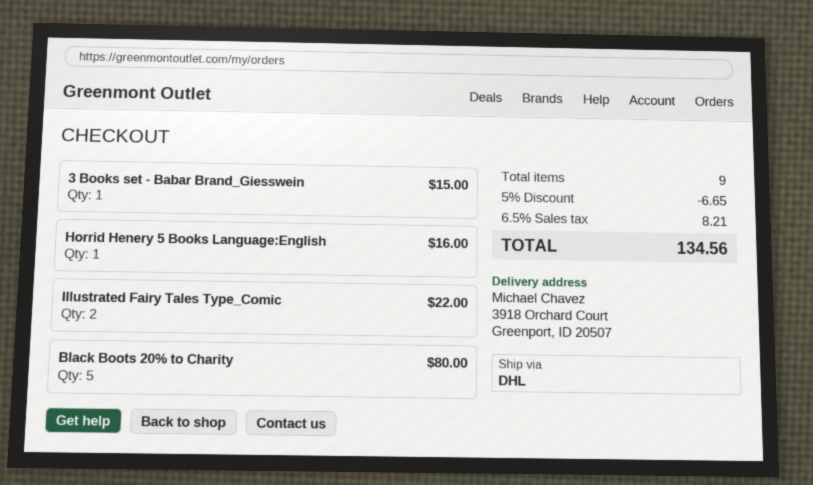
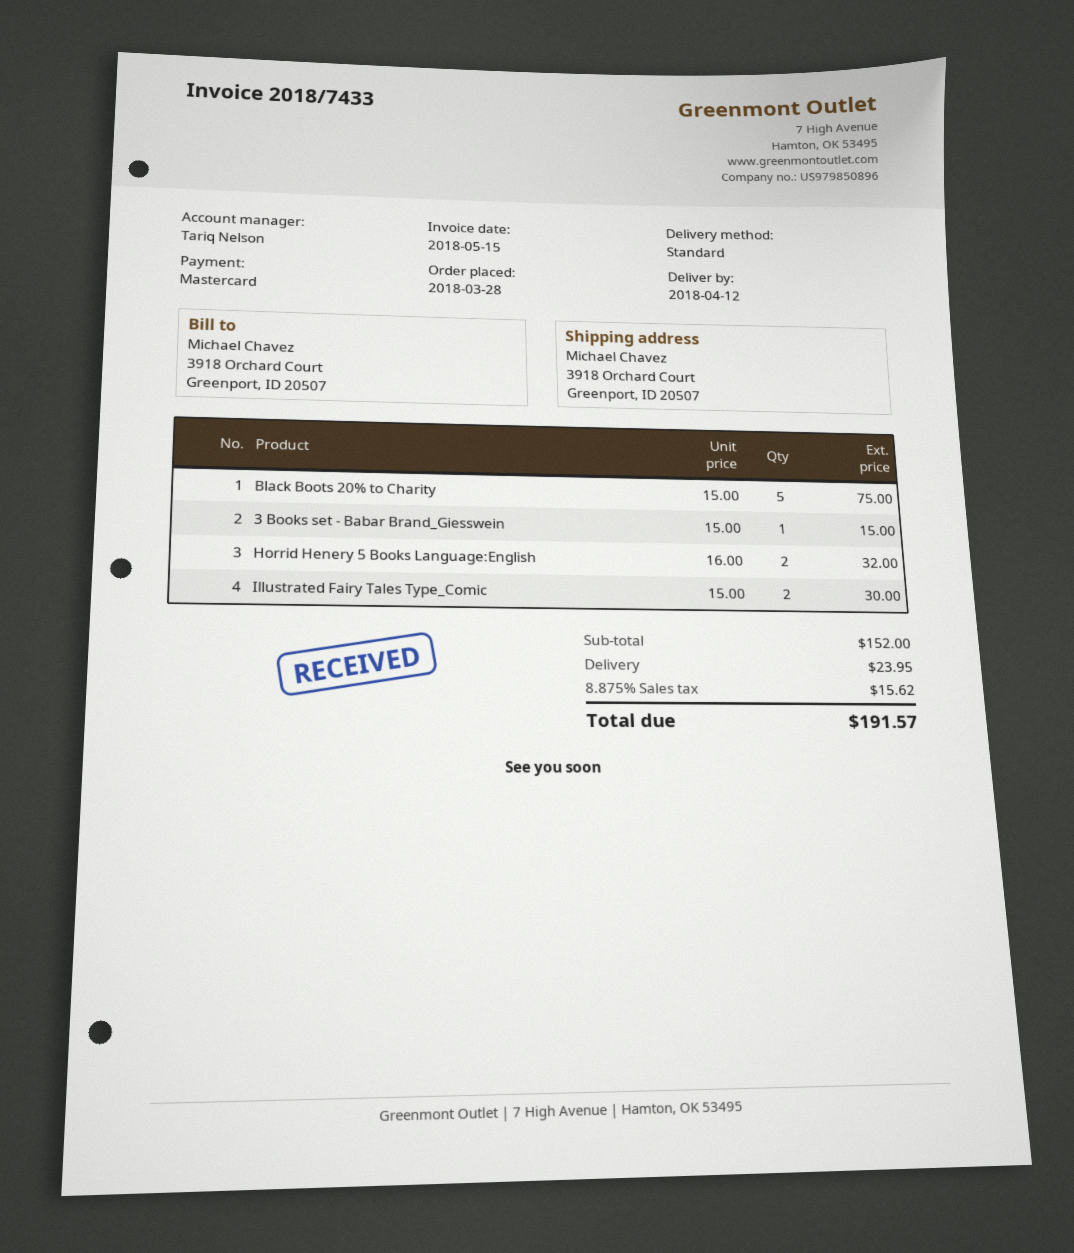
shipping method: DHL -> standard
Horrid Henery 5 Books Language:English: 1 for 16.00 -> 2 for 32.00
Illustrated Fairy Tales Type_Comic: 2 for 22.00 -> 2 for 30.00
Black Boots 20% to Charity: 5 for 80.00 -> 5 for 75.00
discount: 5% = 6.65 -> none
shipping: none -> 23.95
tax: 6.5% = 8.21 -> 8.875% = 15.62
total: 134.56 -> 191.57

